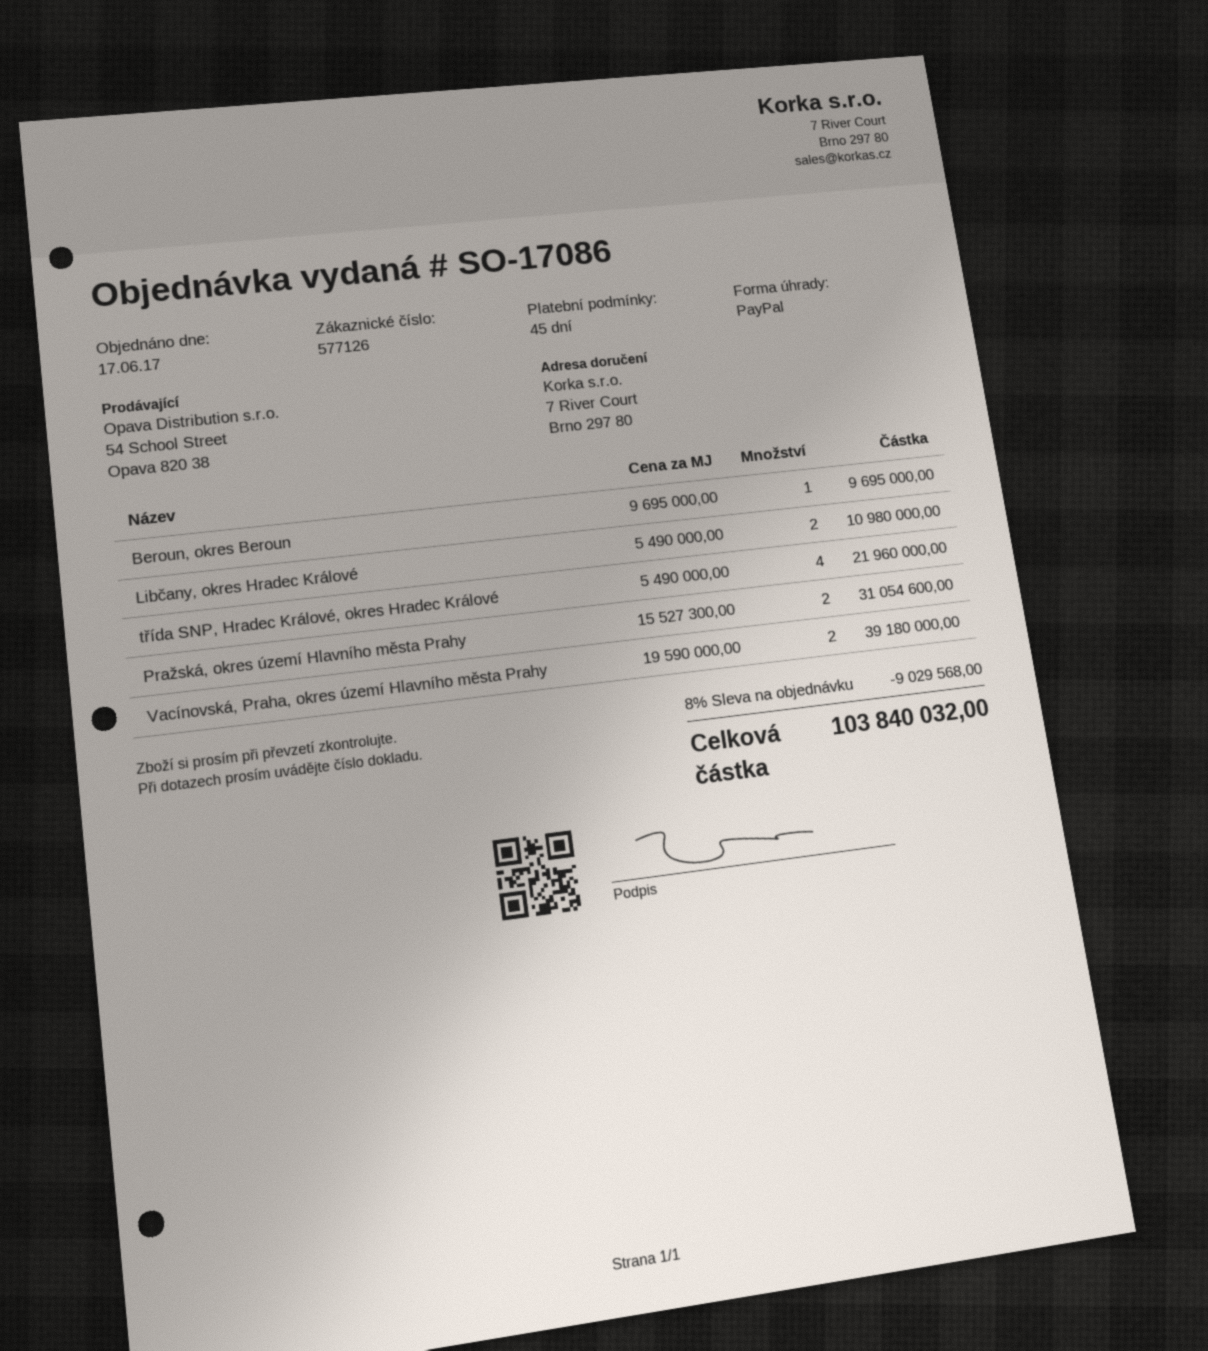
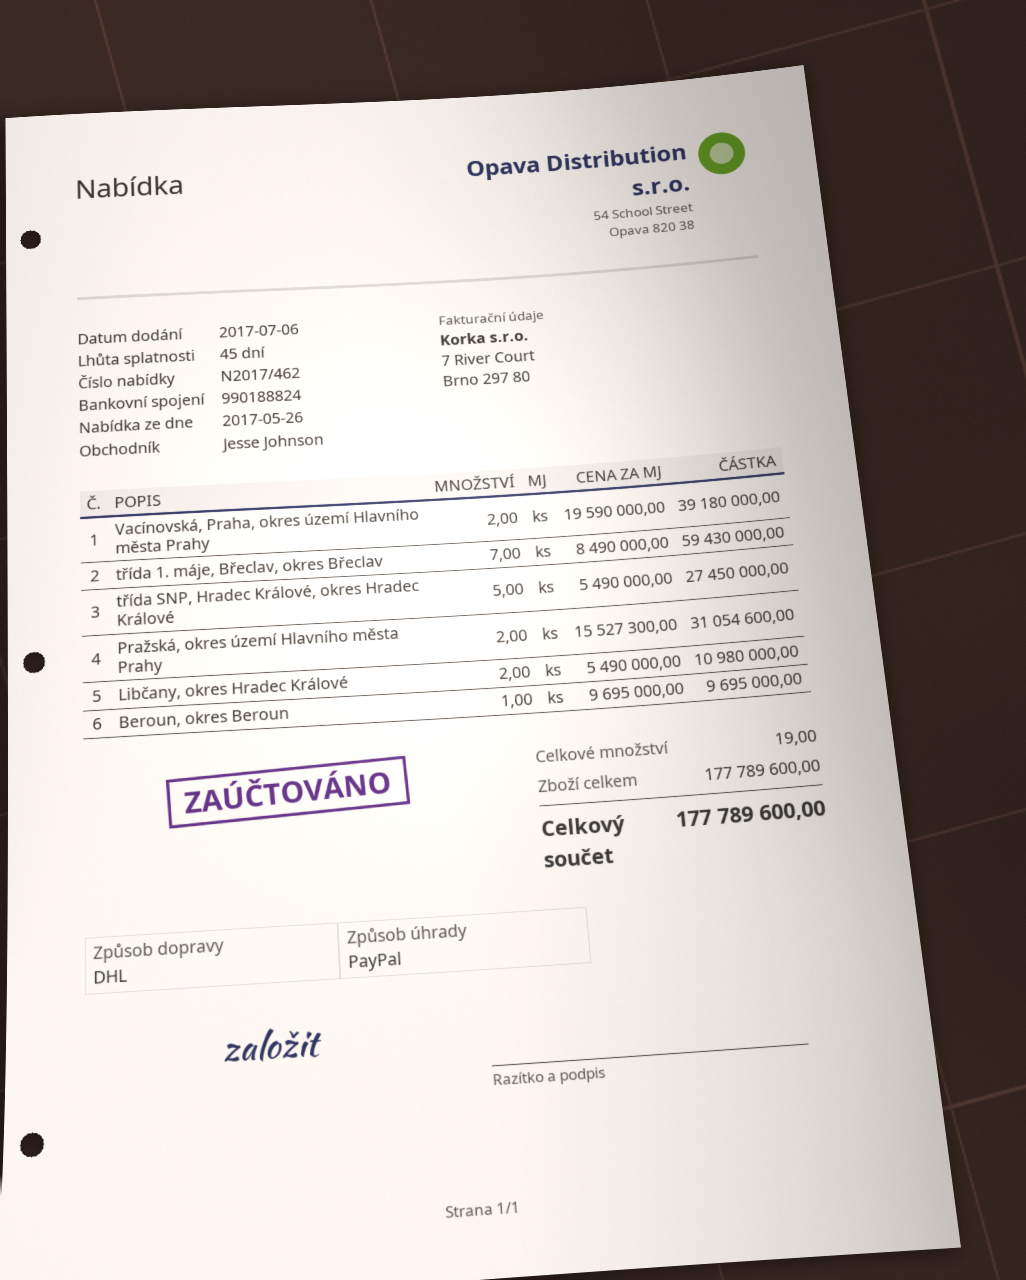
třída SNP, Hradec Králové, okres Hradec Králové: 4 x 5490000.00 = 21960000.00 -> 5 x 5490000.00 = 27450000.00
třída 1. máje, Břeclav, okres Břeclav: none -> 7 x 8490000.00 = 59430000.00
discount: 8% = 9029568.00 -> none
total: 103840032.00 -> 177789600.00

